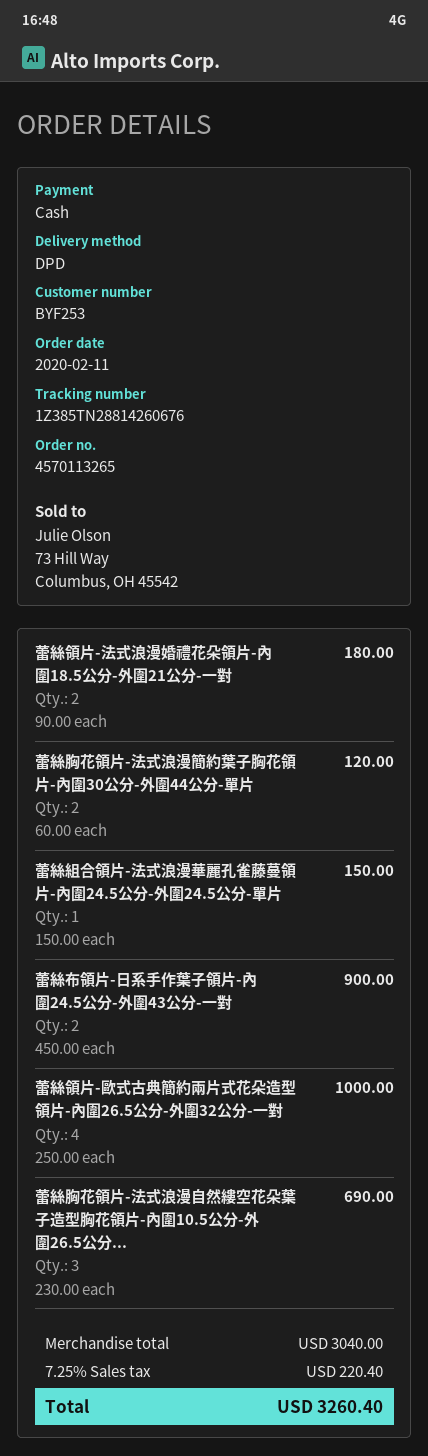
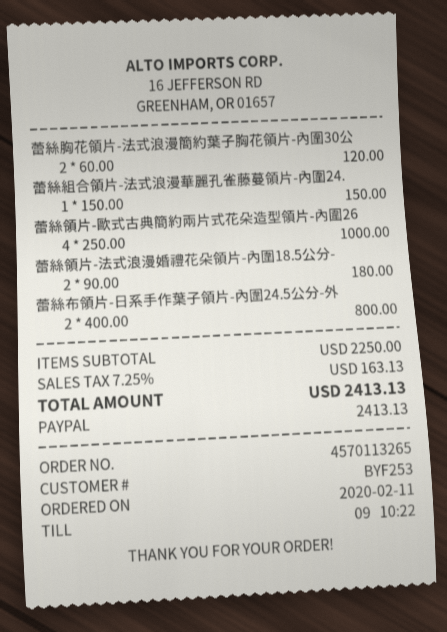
payment method: cash -> PayPal
蕾絲布領片-日系手作葉子領片-內圍24.5公分-外圍43公分-一對: 2 x 450.00 = 900.00 -> 2 x 400.00 = 800.00
蕾絲胸花領片-法式浪漫自然縷空花朵葉子造型胸花領片-內圍10.5公分-外圍26.5公分...: 3 x 230.00 = 690.00 -> none
subtotal: 3040.00 -> 2250.00
tax: 7.25% = 220.40 -> 7.25% = 163.13
total: 3260.40 -> 2413.13

